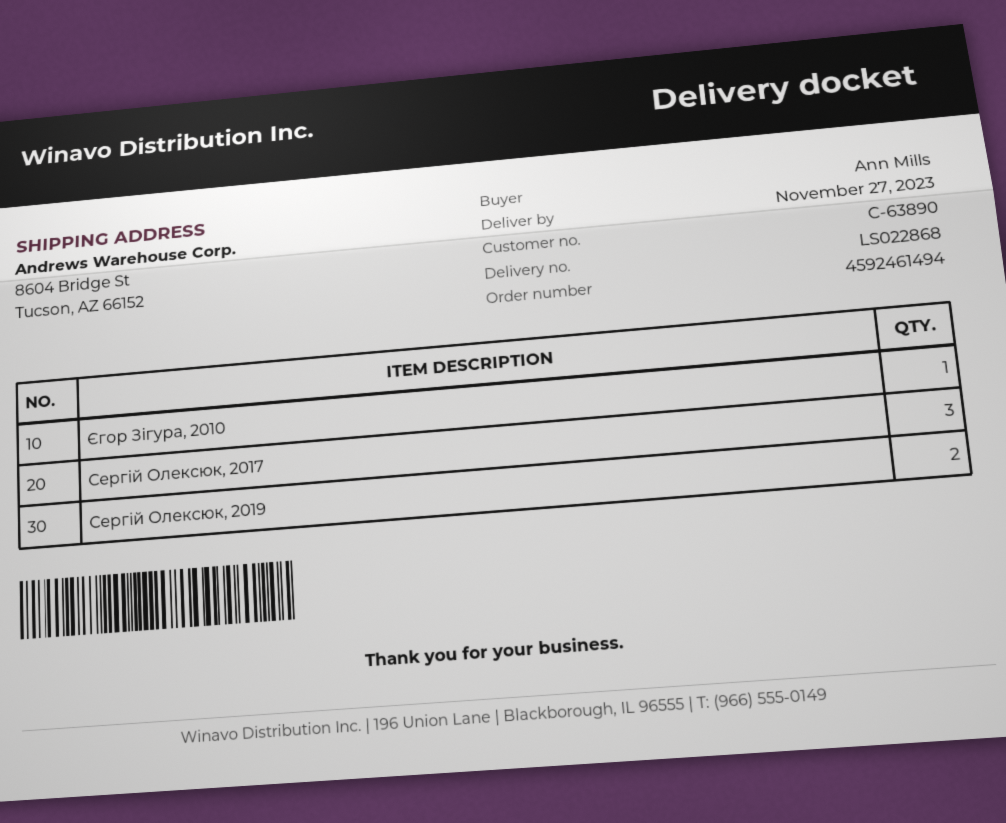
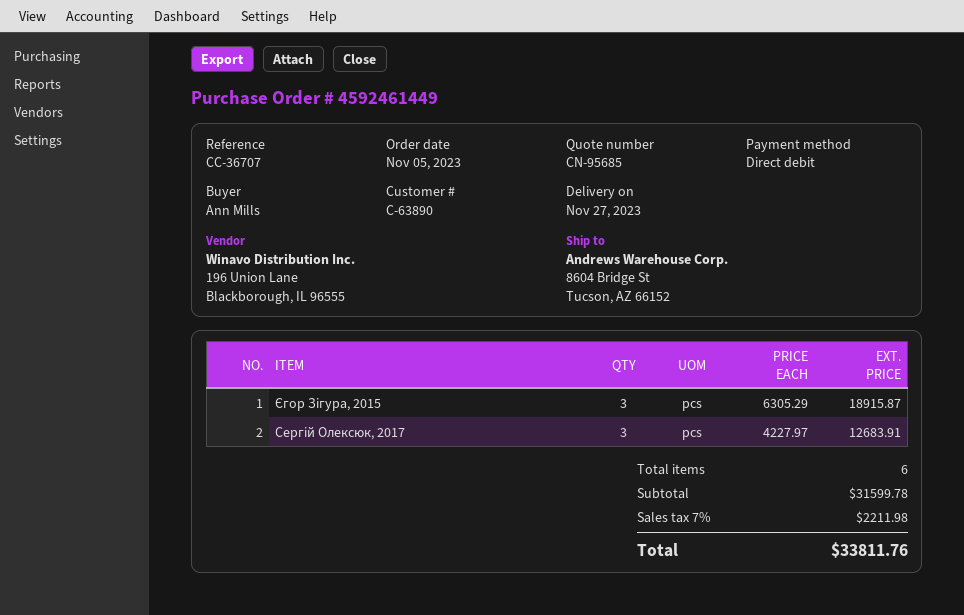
order number: 4592461494 -> 4592461449
Єгор Зігура, 2010: 1 -> none
Сергій Олексюк, 2019: 2 -> none
Єгор Зігура, 2015: none -> 3

